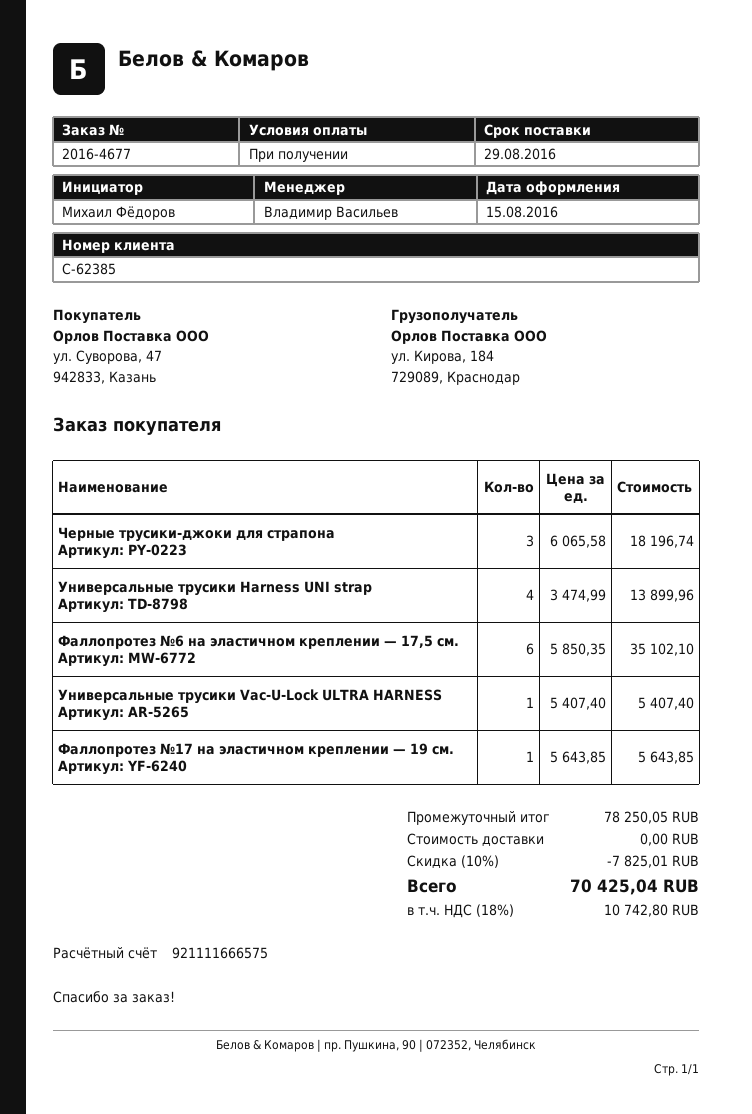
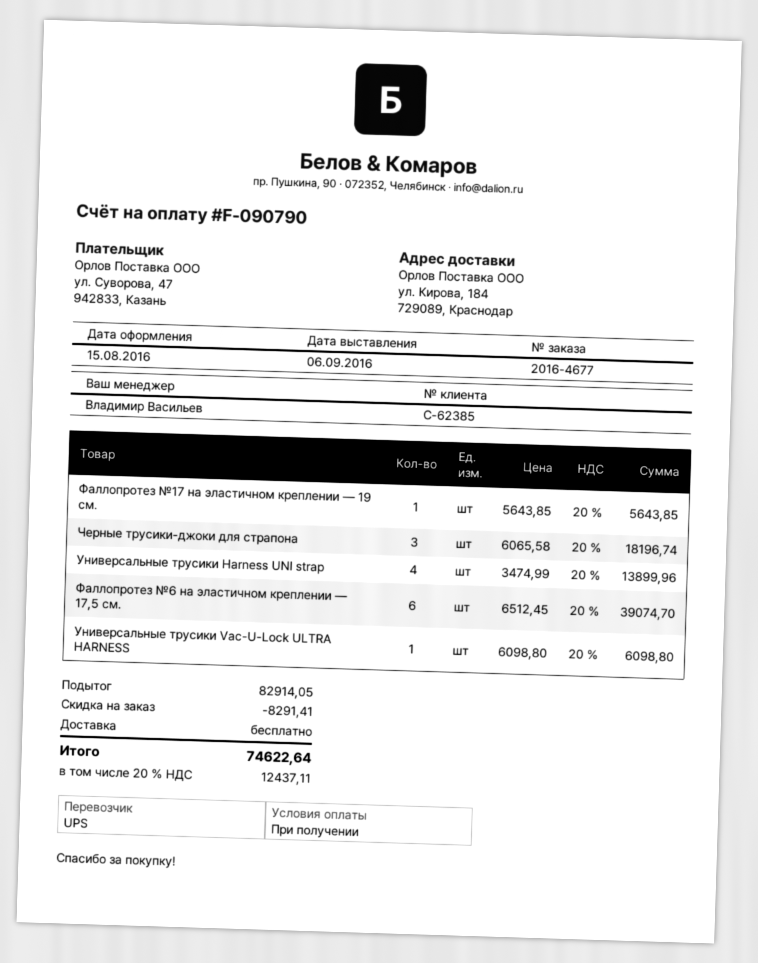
Фаллопротез №6 на эластичном креплении — 17,5 см.: 6 x 5850.35 = 35102.10 -> 6 x 6512.45 = 39074.70
Универсальные трусики Vac-U-Lock ULTRA HARNESS: 1 x 5407.40 = 5407.40 -> 1 x 6098.80 = 6098.80
subtotal: 78250.05 -> 82914.05
discount: 7825.01 -> 8291.41
tax: 18% = 10742.80 -> 20% = 12437.11
total: 70425.04 -> 74622.64

